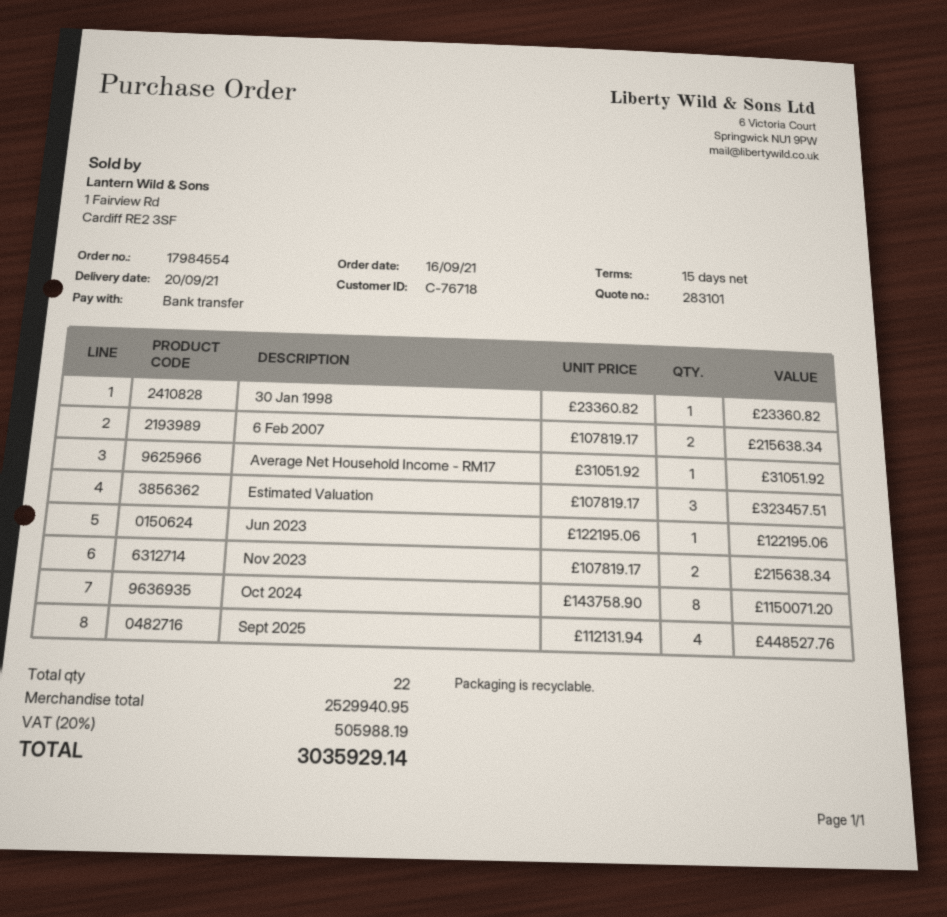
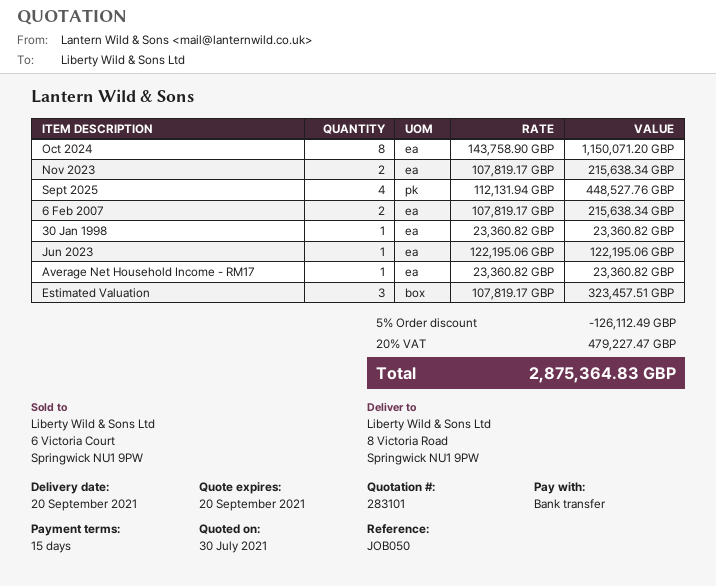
Average Net Household Income - RM17: 1 x 31051.92 = 31051.92 -> 1 x 23360.82 = 23360.82
discount: none -> 5% = 126112.49
tax: 20% = 505988.19 -> 20% = 479227.47
total: 3035929.14 -> 2875364.83

